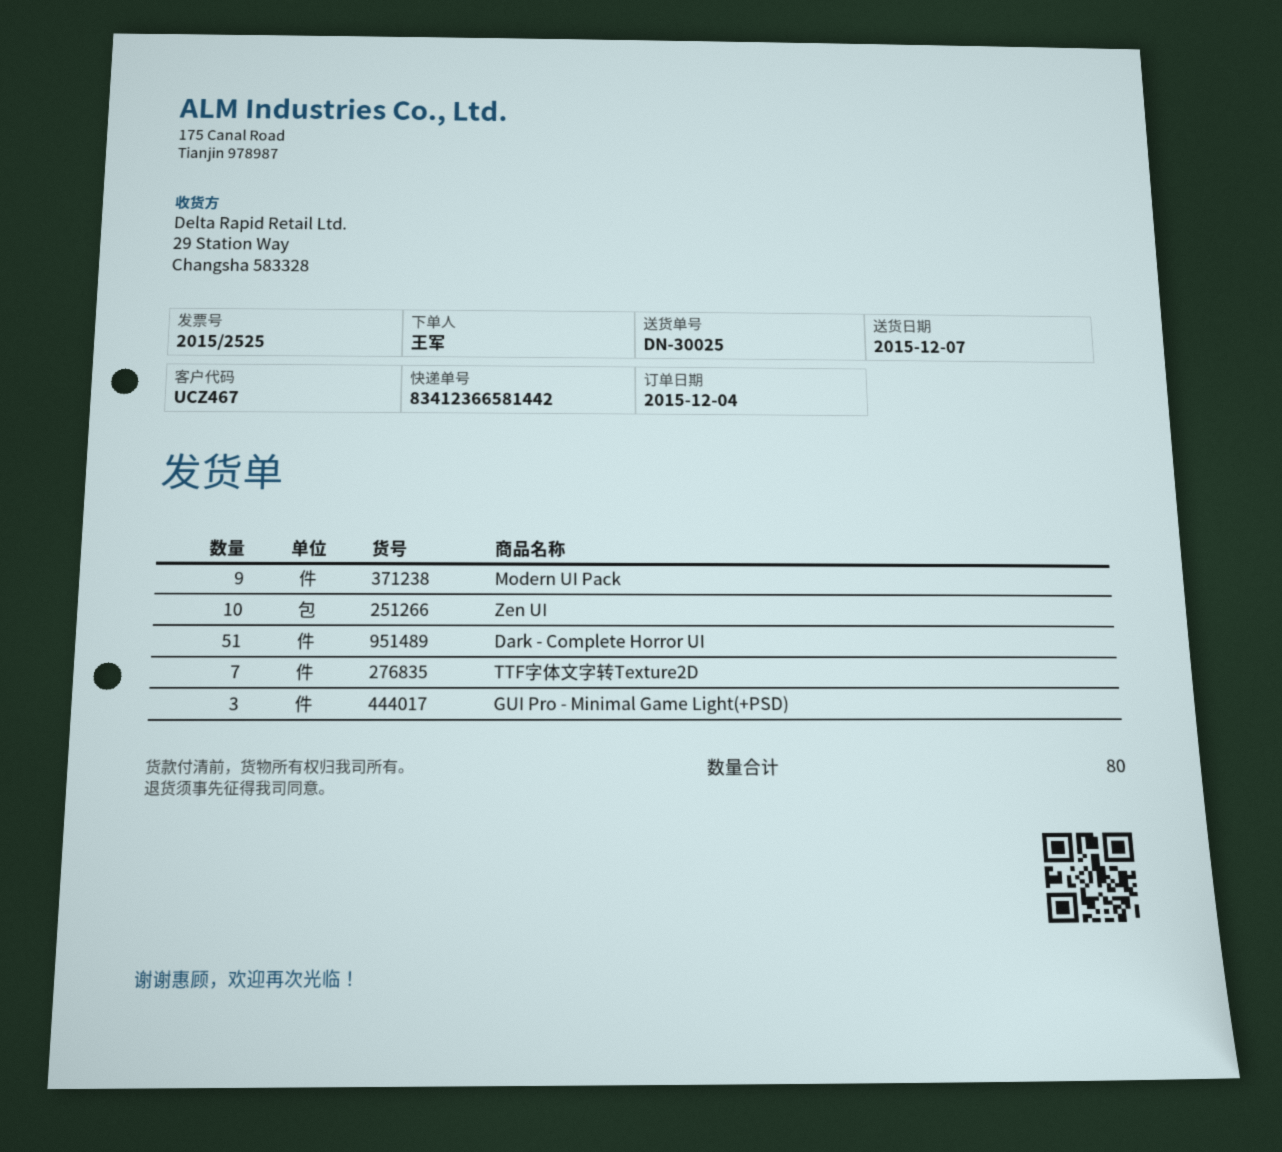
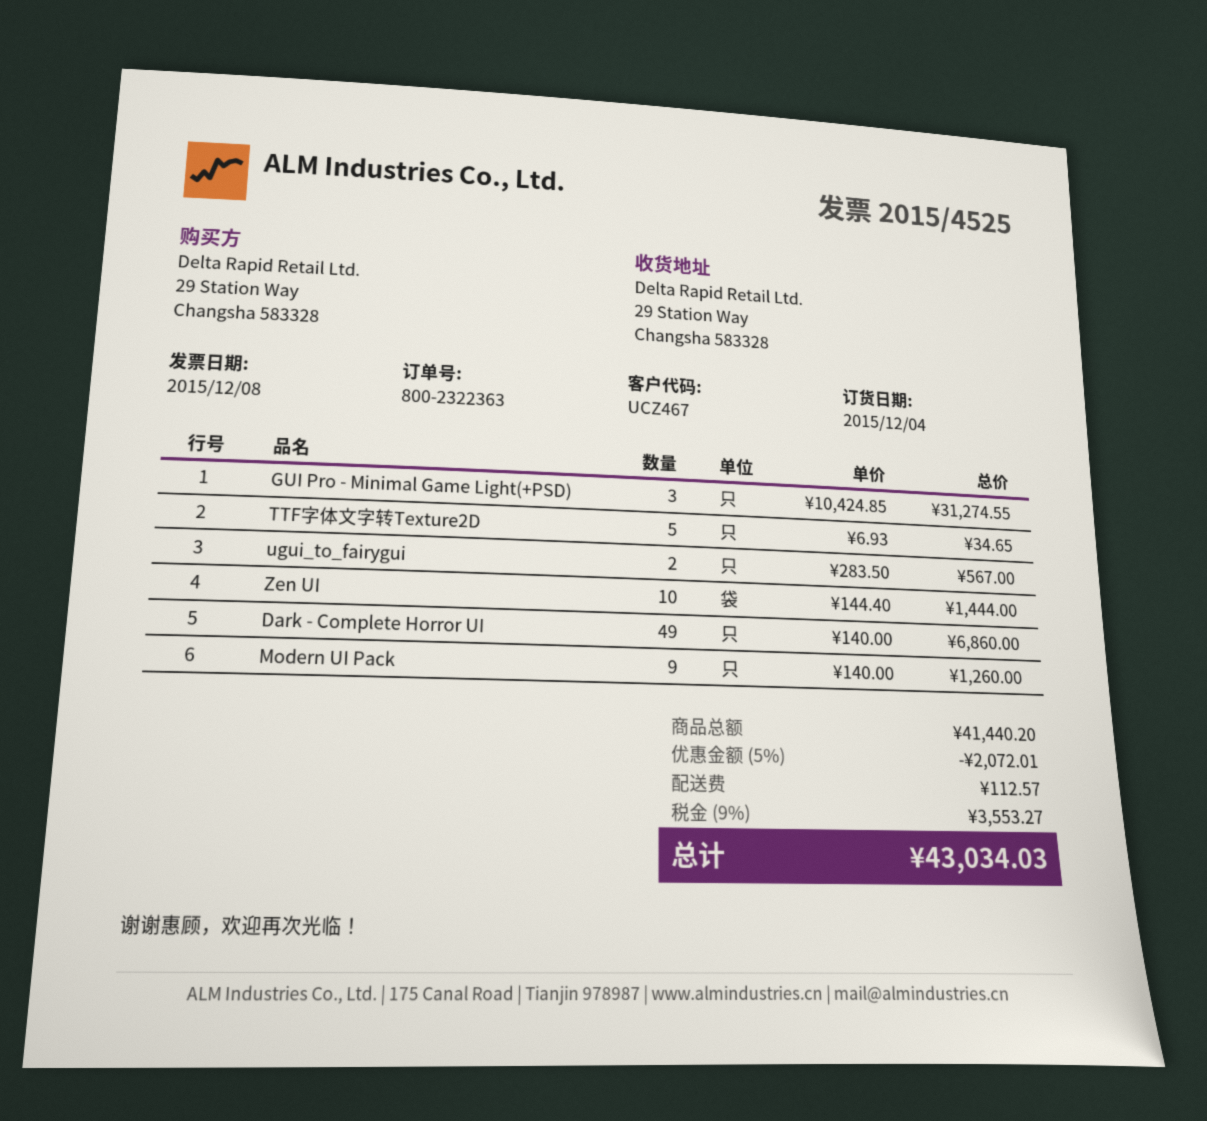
invoice number: 2015/2525 -> 2015/4525
Dark - Complete Horror UI: 51 -> 49
TTF字体文字转Texture2D: 7 -> 5
ugui_to_fairygui: none -> 2

